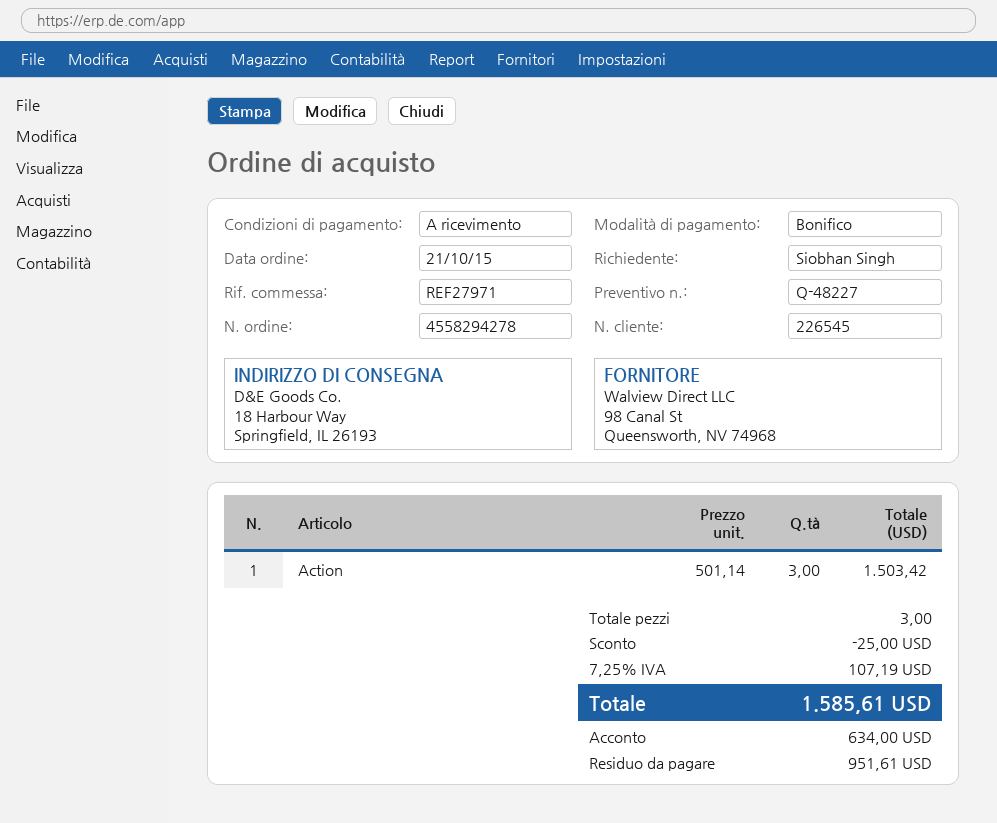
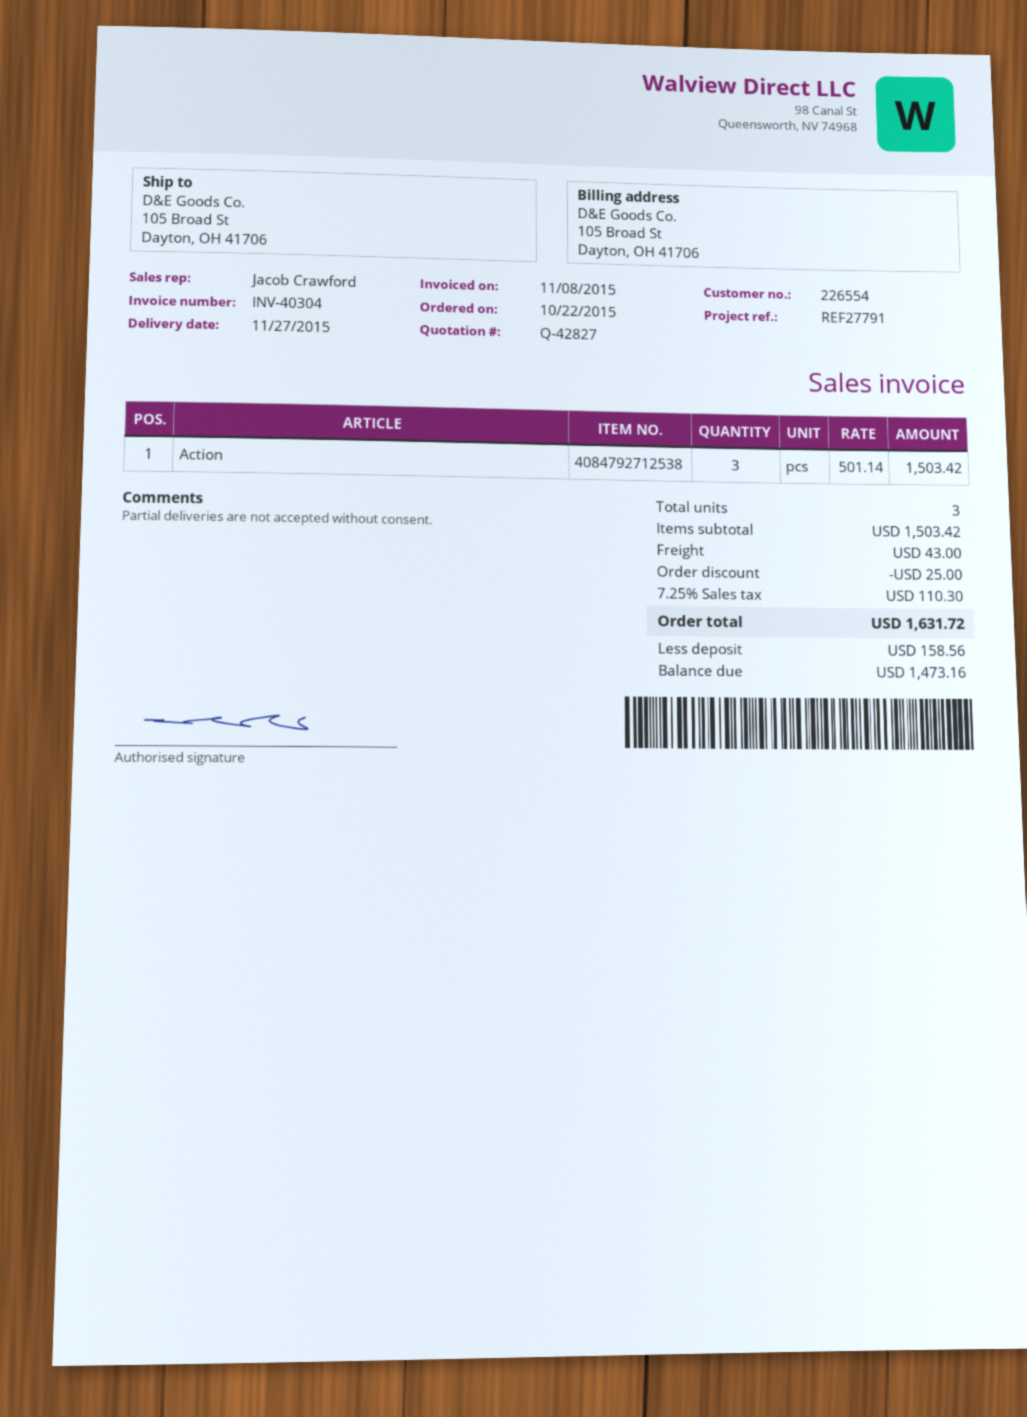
quote number: Q-48227 -> Q-42827
order date: 2015-10-21 -> 2015-10-22
customer number: 226545 -> 226554
reference: REF27971 -> REF27791
ship to: 18 Harbour Way, Springfield, IL 26193 -> 105 Broad St, Dayton, OH 41706
shipping: none -> 43.00
tax: 7.25% = 107.19 -> 7.25% = 110.30
total: 1585.61 -> 1631.72
deposit: 634.00 -> 158.56
balance: 951.61 -> 1473.16

